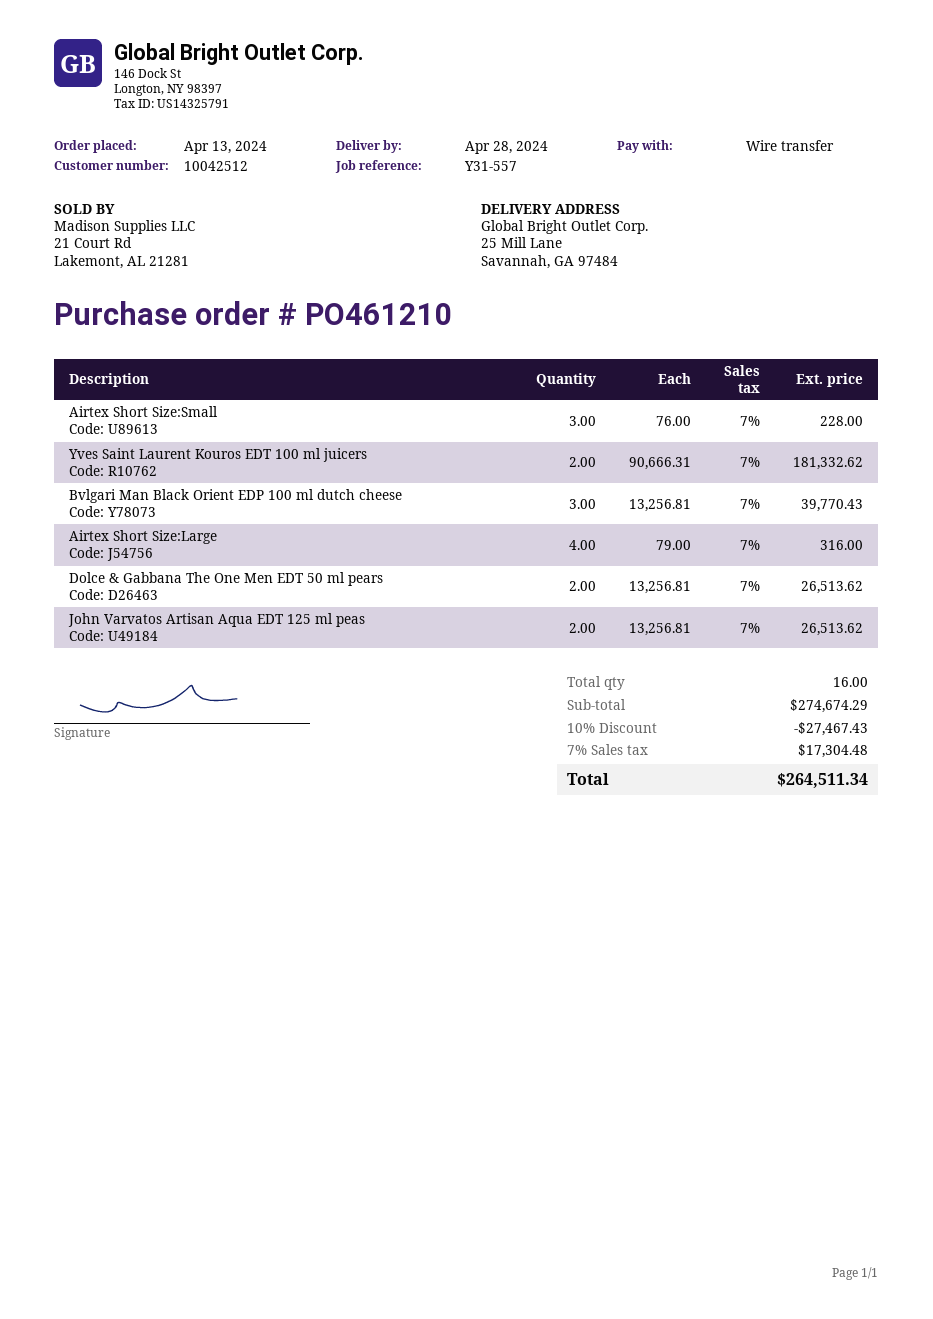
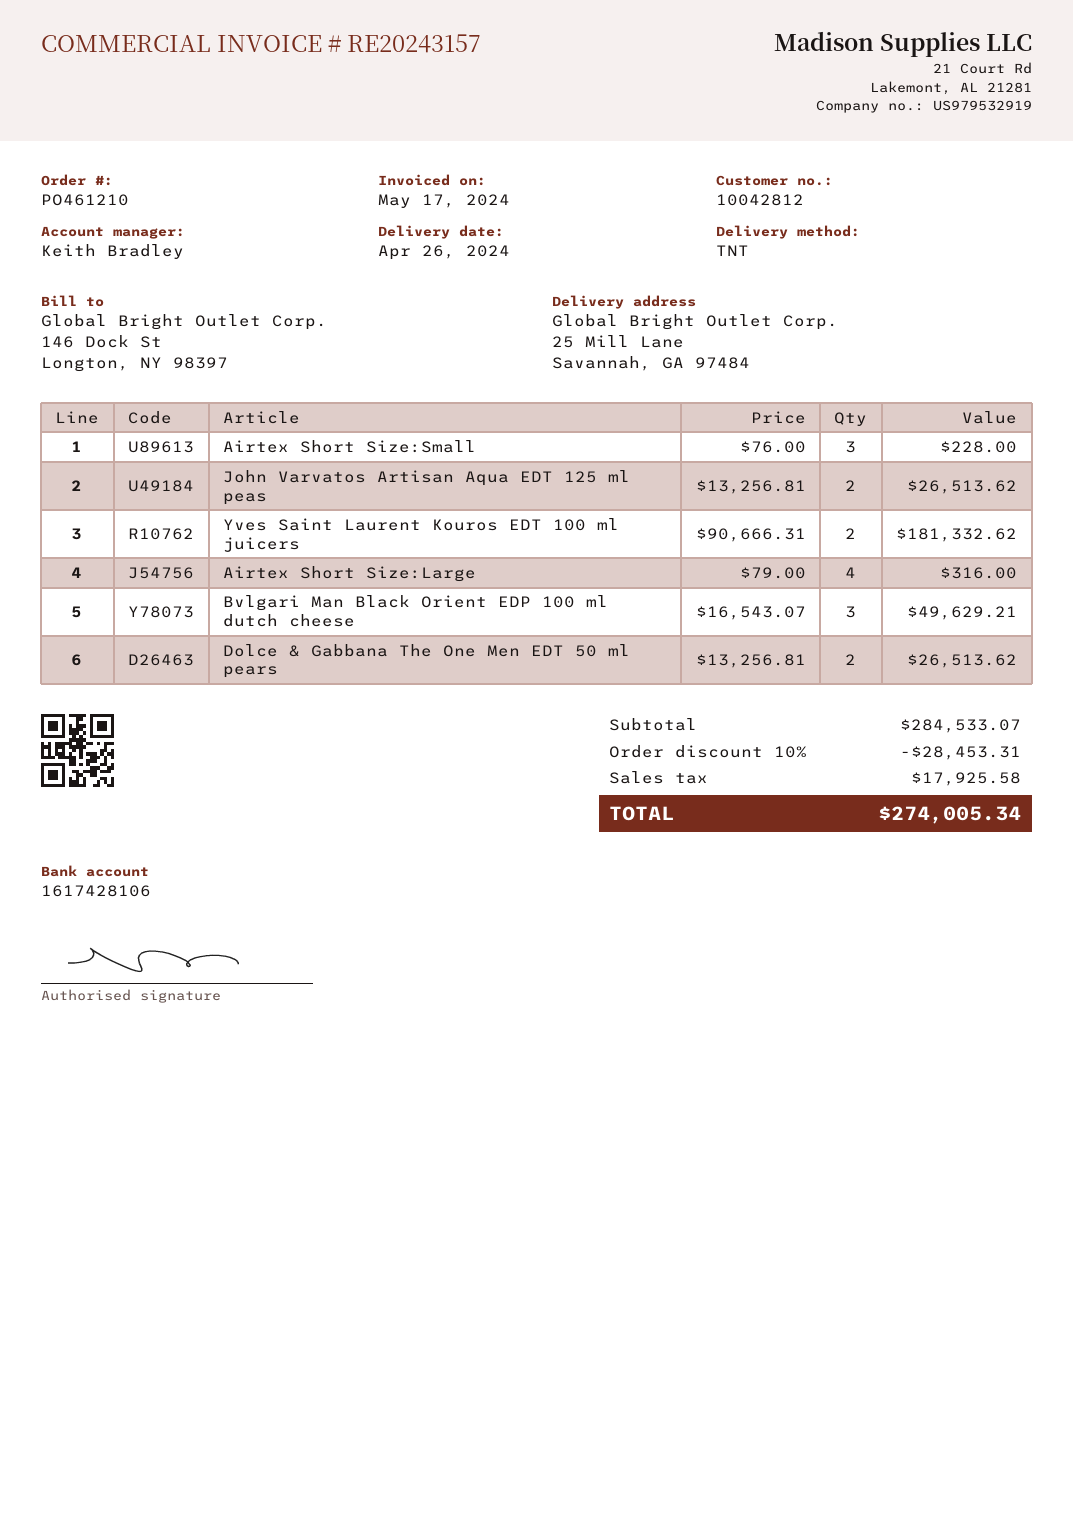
delivery date: 2024-04-28 -> 2024-04-26
customer number: 10042512 -> 10042812
Bvlgari Man Black Orient EDP 100 ml dutch cheese: 3 x 13256.81 = 39770.43 -> 3 x 16543.07 = 49629.21
subtotal: 274674.29 -> 284533.07
discount: 10% = 27467.43 -> 10% = 28453.31
tax: 17304.48 -> 17925.58
total: 264511.34 -> 274005.34

